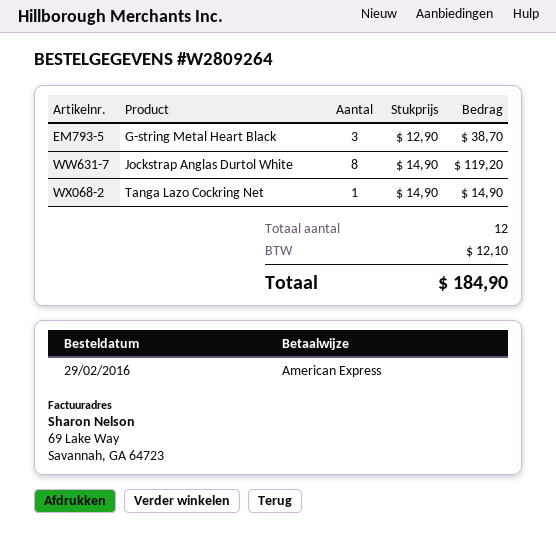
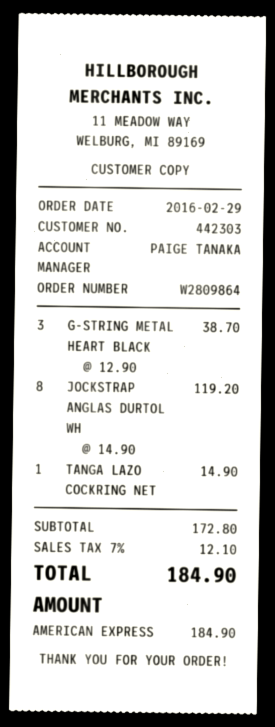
order number: W2809264 -> W2809864

